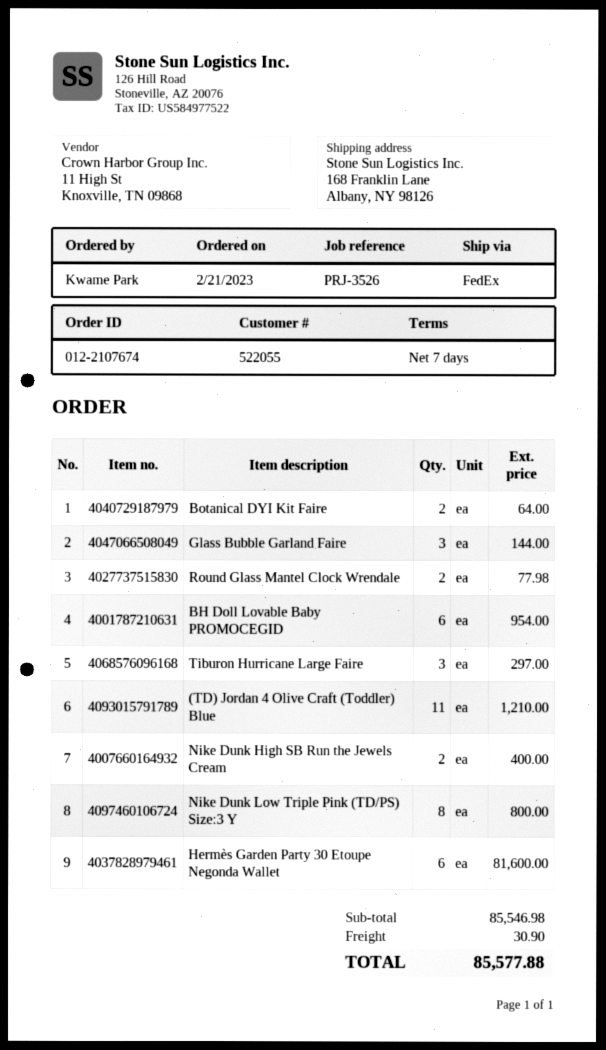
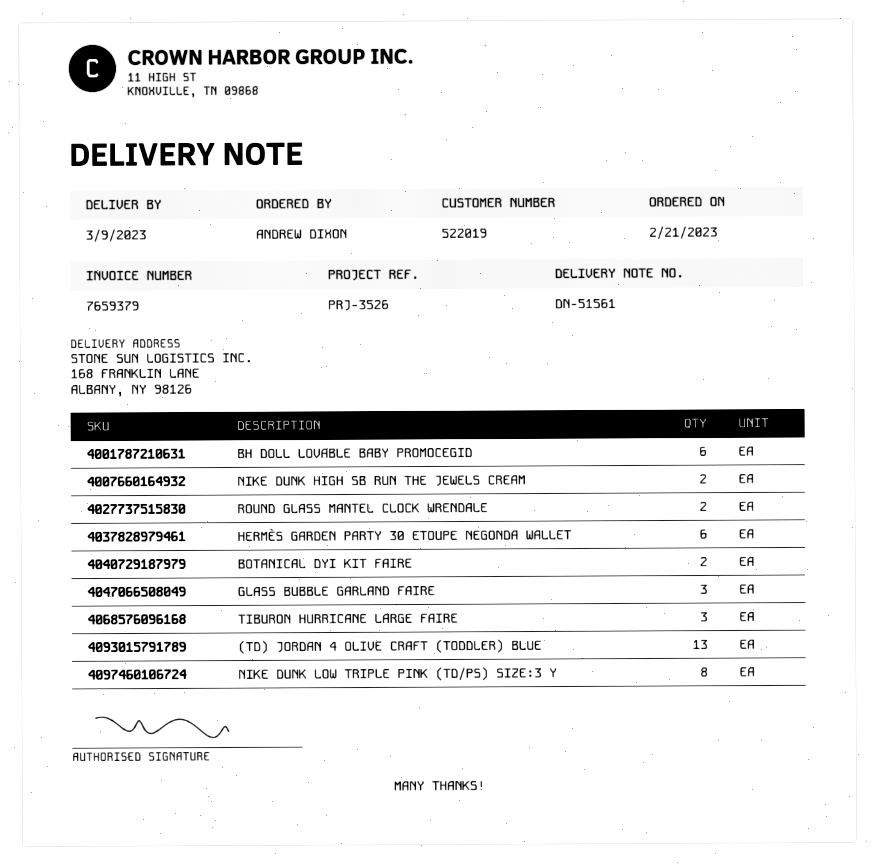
customer number: 522055 -> 522019
ordered by: Kwame Park -> ANDREW DIXON
(TD) Jordan 4 Olive Craft (Toddler) Blue: 11 -> 13

